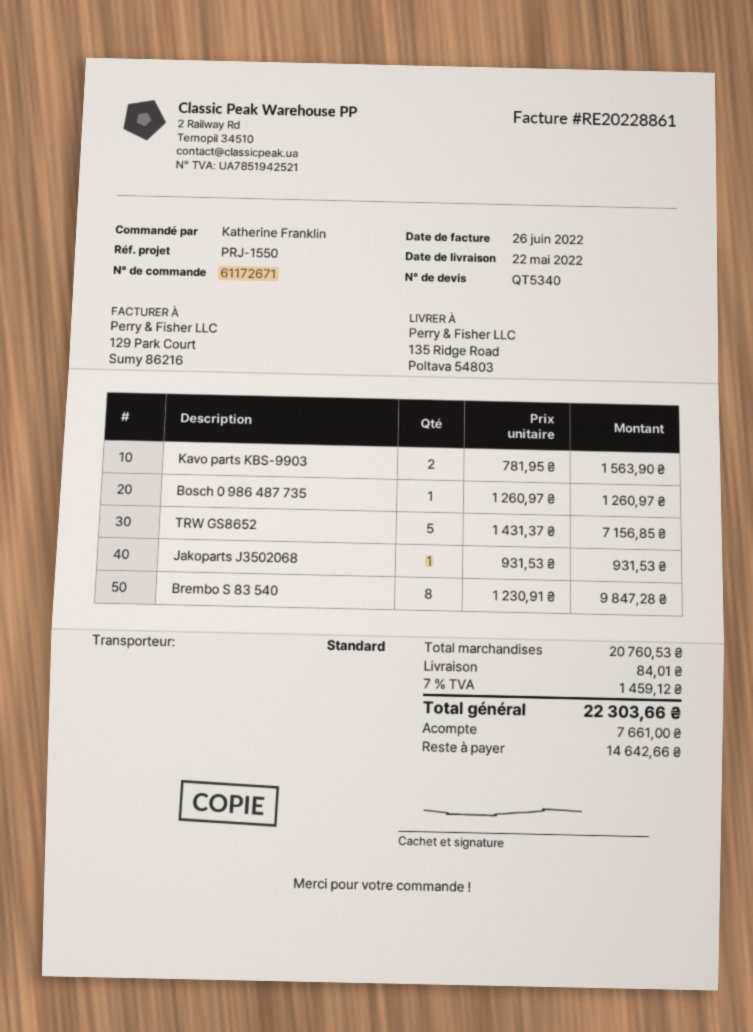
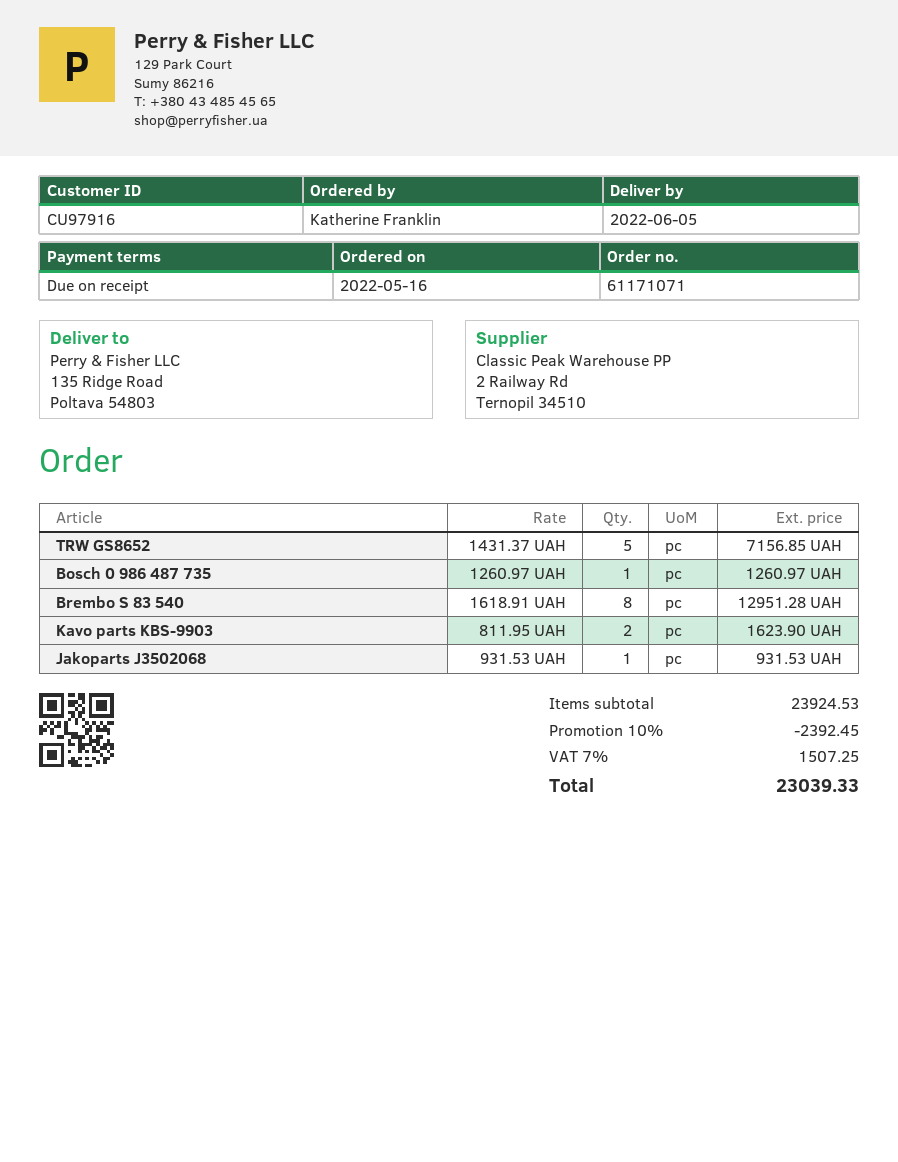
order number: 61172671 -> 61171071
delivery date: 2022-05-22 -> 2022-06-05
Kavo parts KBS-9903: 2 x 781.95 = 1563.90 -> 2 x 811.95 = 1623.90
Brembo S 83 540: 8 x 1230.91 = 9847.28 -> 8 x 1618.91 = 12951.28
subtotal: 20760.53 -> 23924.53
discount: none -> 10% = 2392.45
shipping: 84.01 -> none
tax: 7% = 1459.12 -> 7% = 1507.25
total: 22303.66 -> 23039.33

